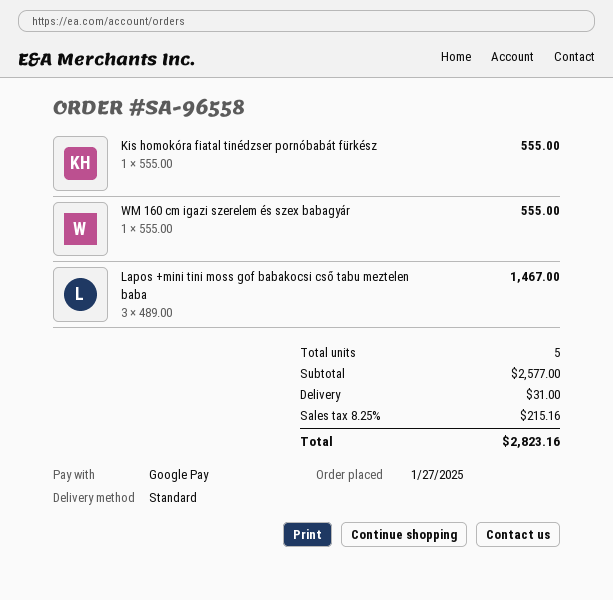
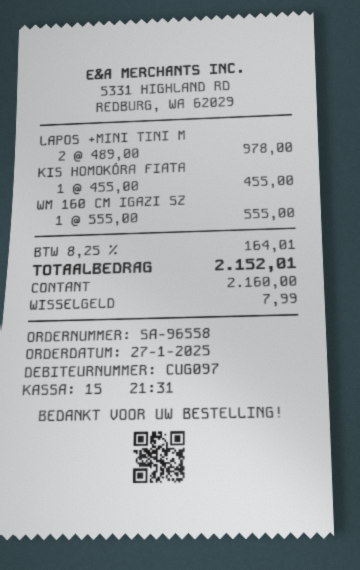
payment method: Google Pay -> cash
Kis homokóra fiatal tinédzser pornóbabát fürkész: 1 x 555.00 = 555.00 -> 1 x 455.00 = 455.00
Lapos +mini tini moss gof babakocsi cső tabu meztelen baba: 3 x 489.00 = 1467.00 -> 2 x 489.00 = 978.00
shipping: 31.00 -> none
tax: 8.25% = 215.16 -> 8.25% = 164.01
total: 2823.16 -> 2152.01

